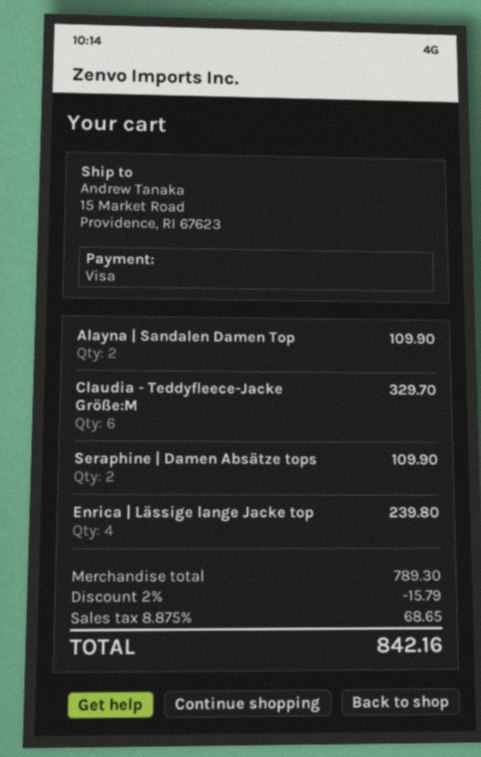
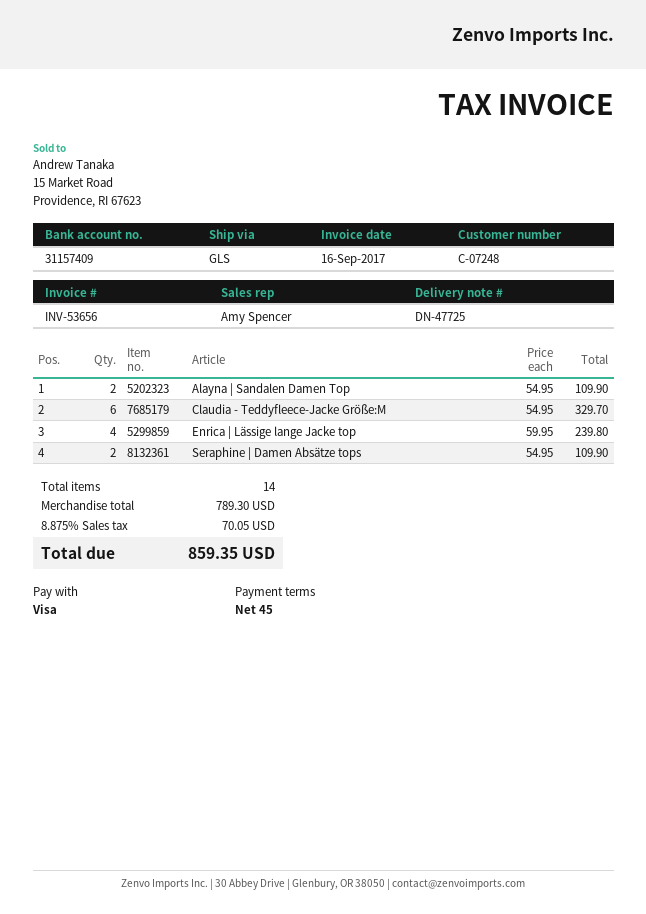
discount: 2% = 15.79 -> none
tax: 8.875% = 68.65 -> 8.875% = 70.05
total: 842.16 -> 859.35

